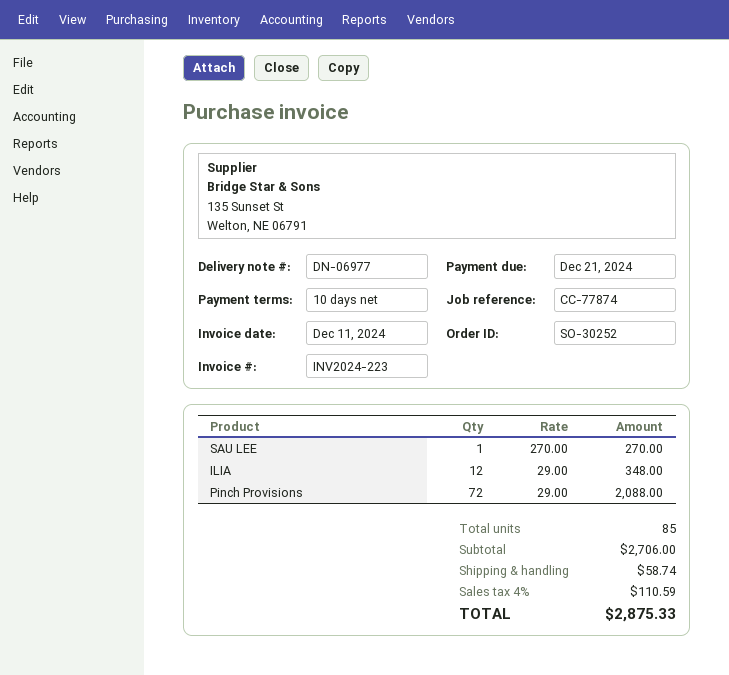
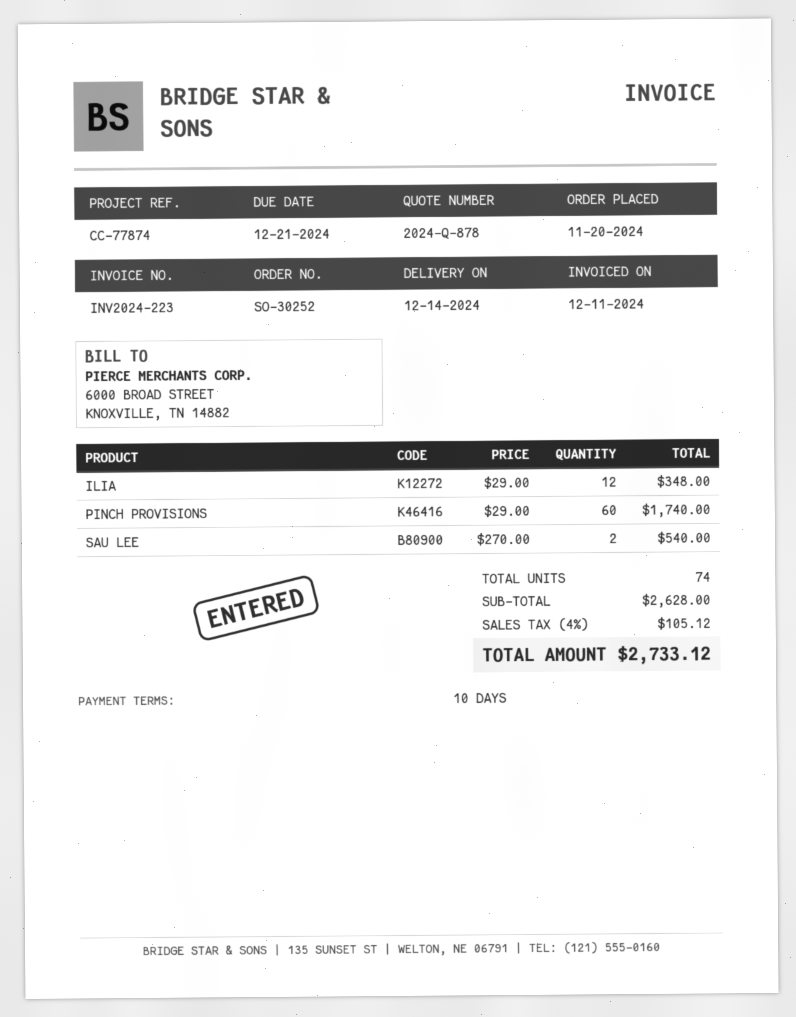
SAU LEE: 1 x 270.00 = 270.00 -> 2 x 270.00 = 540.00
Pinch Provisions: 72 x 29.00 = 2088.00 -> 60 x 29.00 = 1740.00
total quantity: 85 -> 74
subtotal: 2706.00 -> 2628.00
shipping: 58.74 -> none
tax: 4% = 110.59 -> 4% = 105.12
total: 2875.33 -> 2733.12

